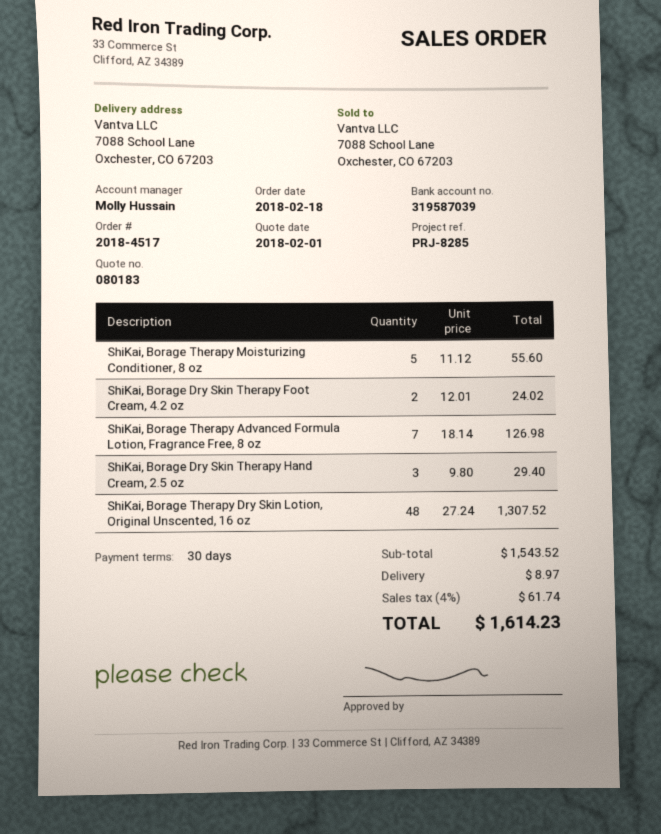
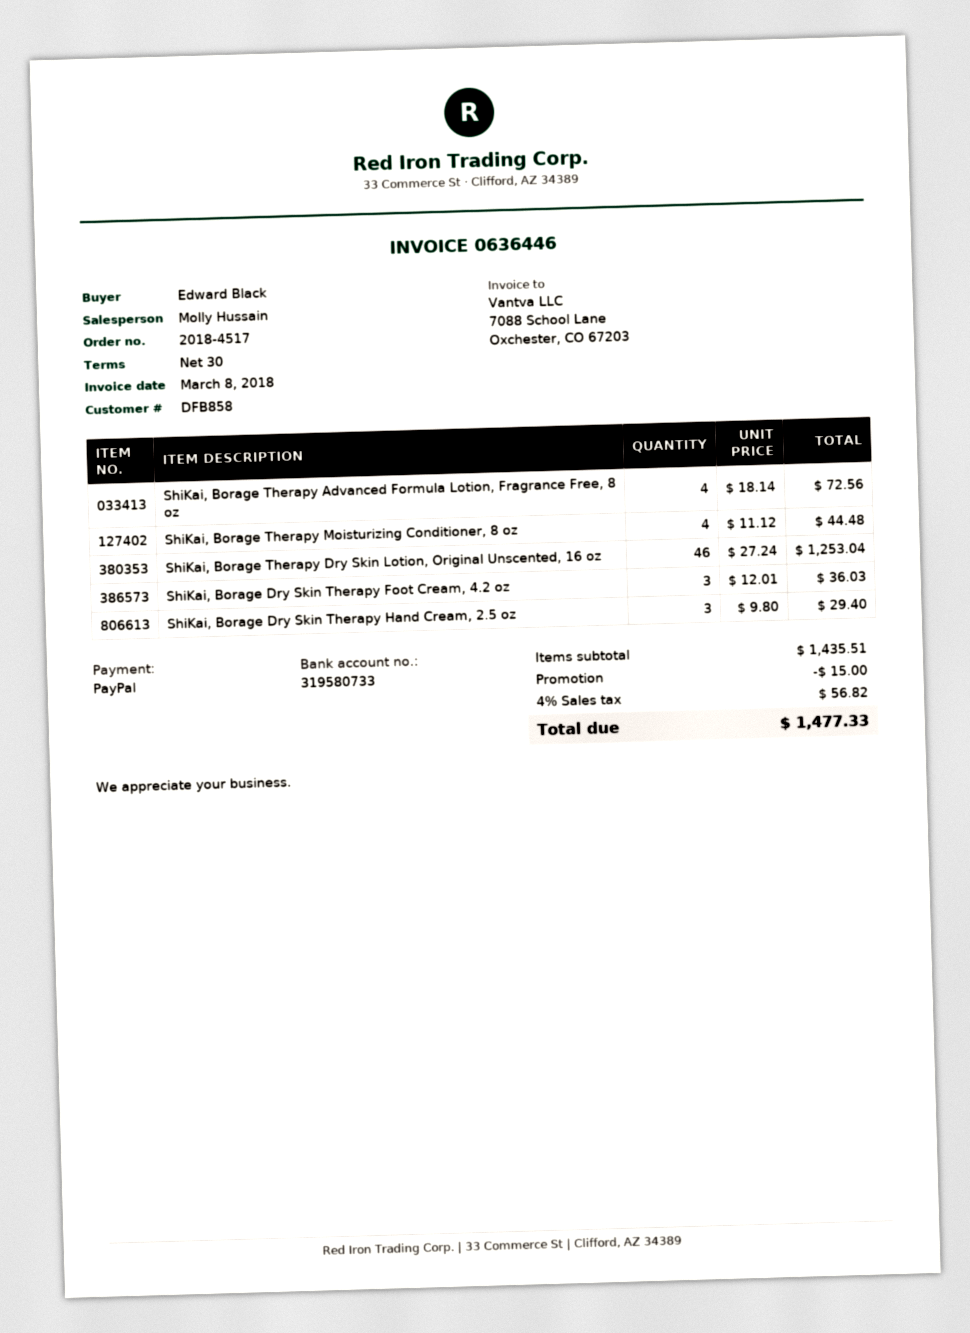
bank account: 319587039 -> 319580733
ShiKai, Borage Therapy Moisturizing Conditioner, 8 oz: 5 x 11.12 = 55.60 -> 4 x 11.12 = 44.48
ShiKai, Borage Dry Skin Therapy Foot Cream, 4.2 oz: 2 x 12.01 = 24.02 -> 3 x 12.01 = 36.03
ShiKai, Borage Therapy Advanced Formula Lotion, Fragrance Free, 8 oz: 7 x 18.14 = 126.98 -> 4 x 18.14 = 72.56
ShiKai, Borage Therapy Dry Skin Lotion, Original Unscented, 16 oz: 48 x 27.24 = 1307.52 -> 46 x 27.24 = 1253.04
subtotal: 1543.52 -> 1435.51
discount: none -> 15.00
shipping: 8.97 -> none
tax: 4% = 61.74 -> 4% = 56.82
total: 1614.23 -> 1477.33

